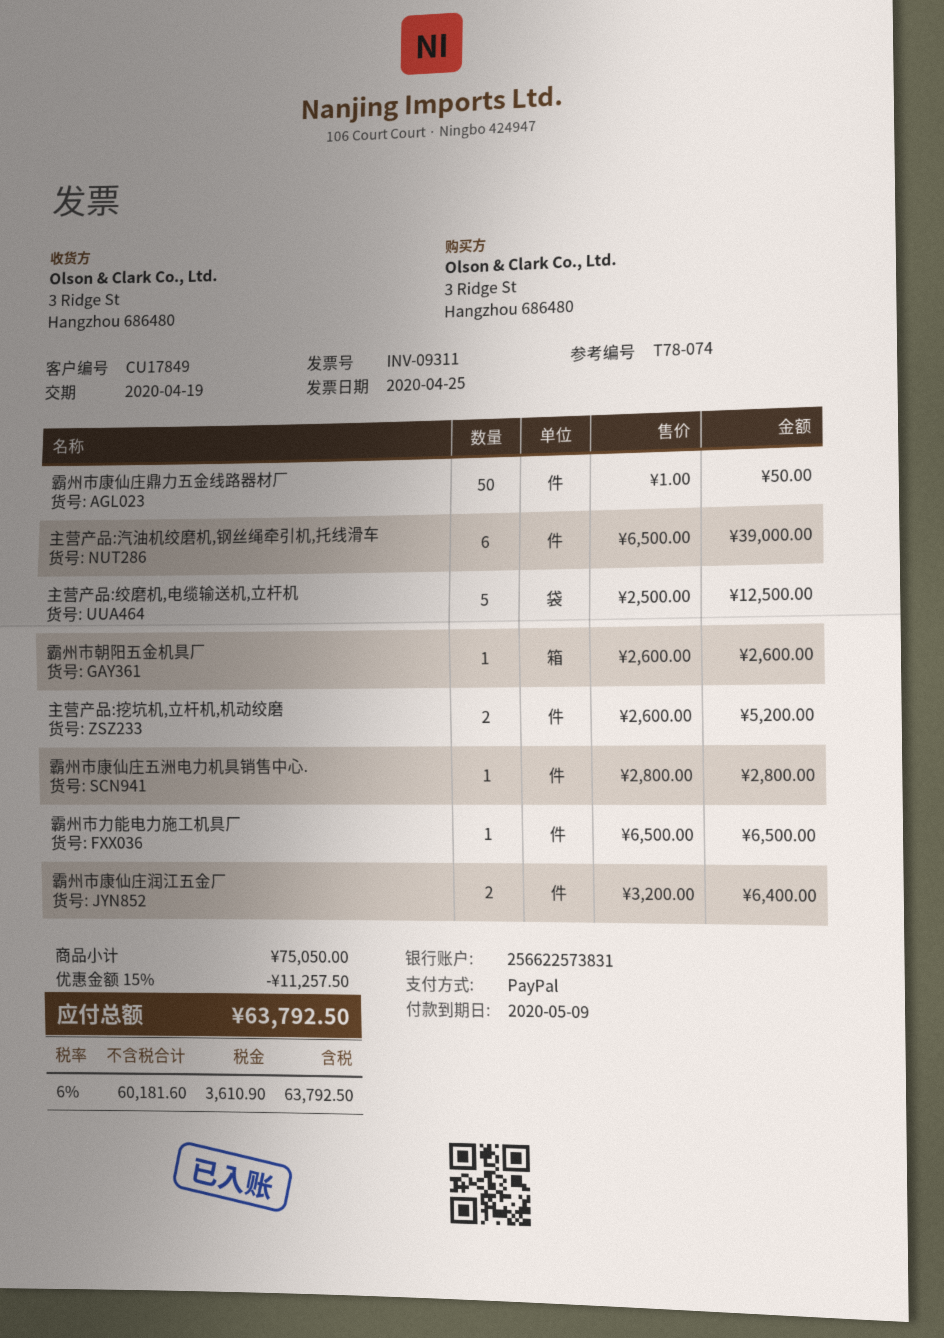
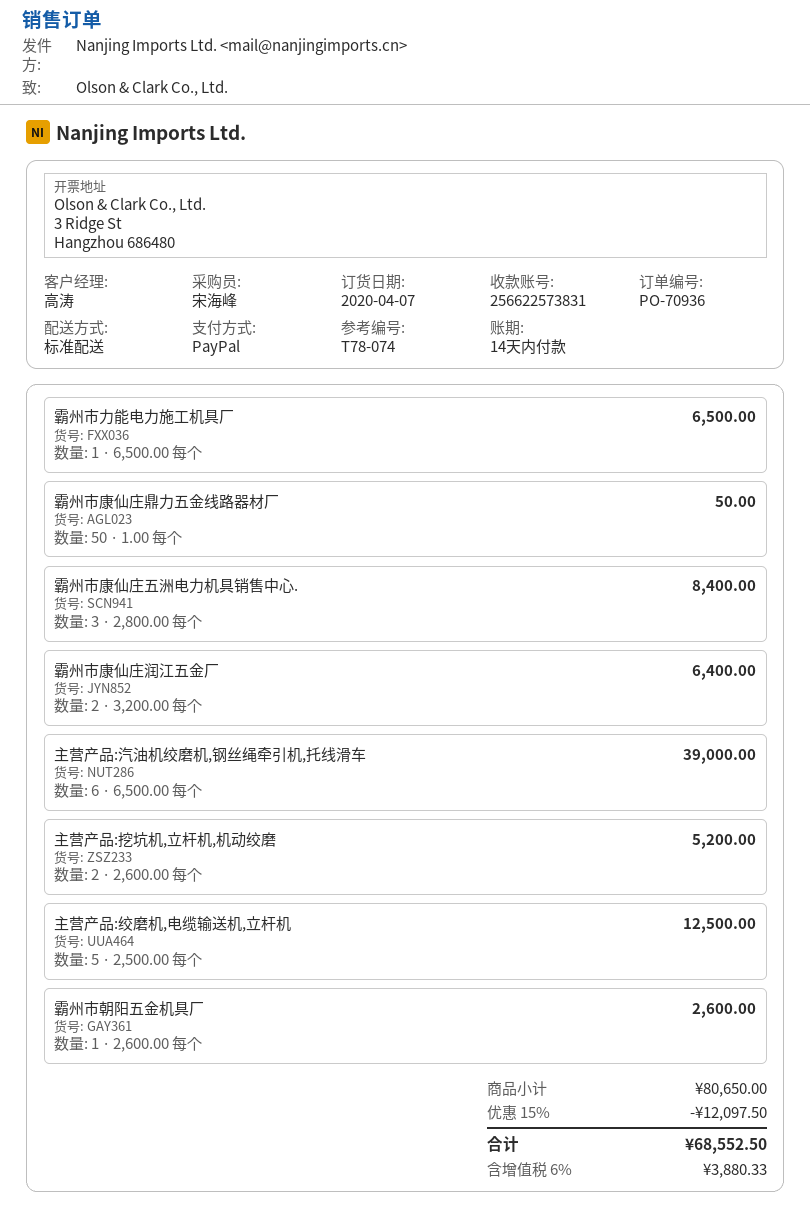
霸州市康仙庄五洲电力机具销售中心.: 1 x 2800.00 = 2800.00 -> 3 x 2800.00 = 8400.00
subtotal: 75050.00 -> 80650.00
discount: 15% = 11257.50 -> 15% = 12097.50
tax: 6% = 3610.90 -> 6% = 3880.33
total: 63792.50 -> 68552.50

